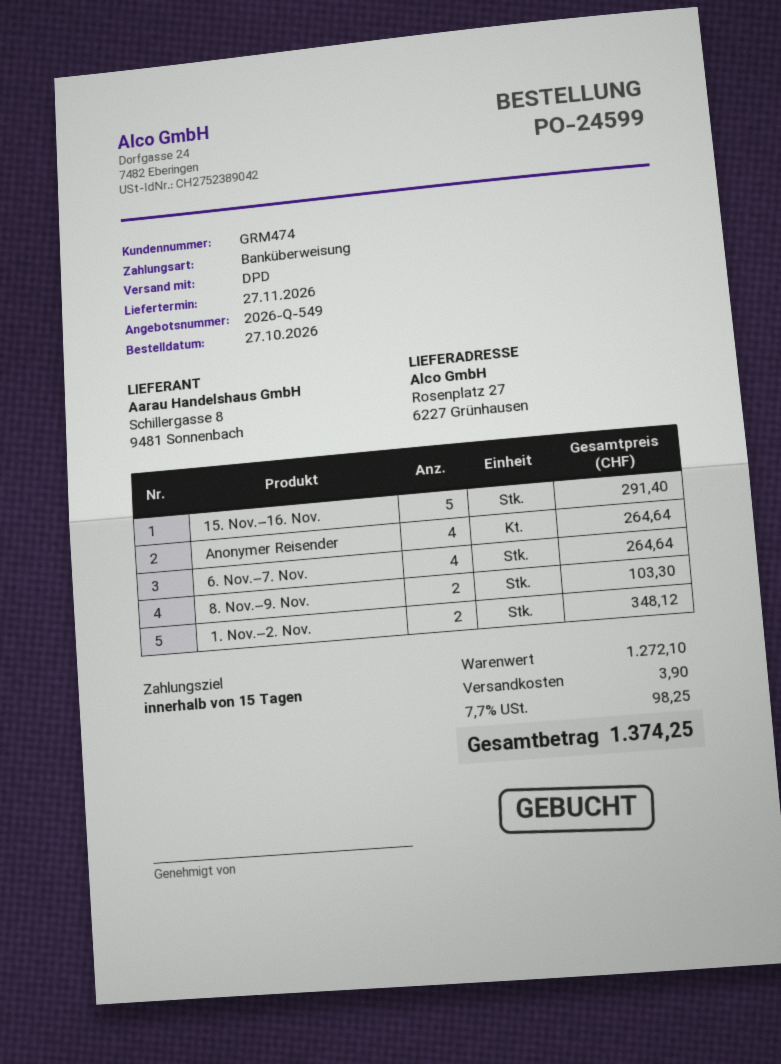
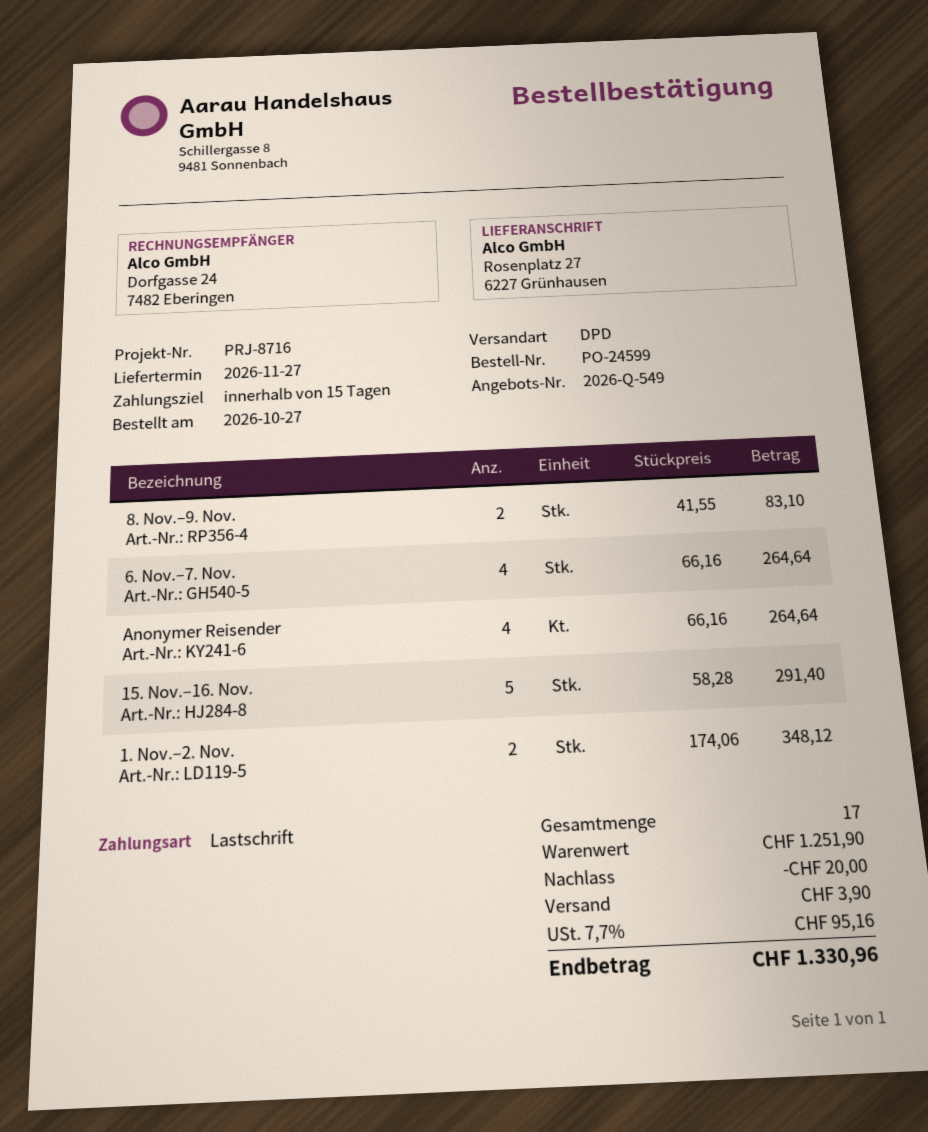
payment method: bank transfer -> direct debit
8. Nov.–9. Nov.: 2 for 103.30 -> 2 for 83.10
subtotal: 1272.10 -> 1251.90
discount: none -> 20.00
tax: 7.7% = 98.25 -> 7.7% = 95.16
total: 1374.25 -> 1330.96

